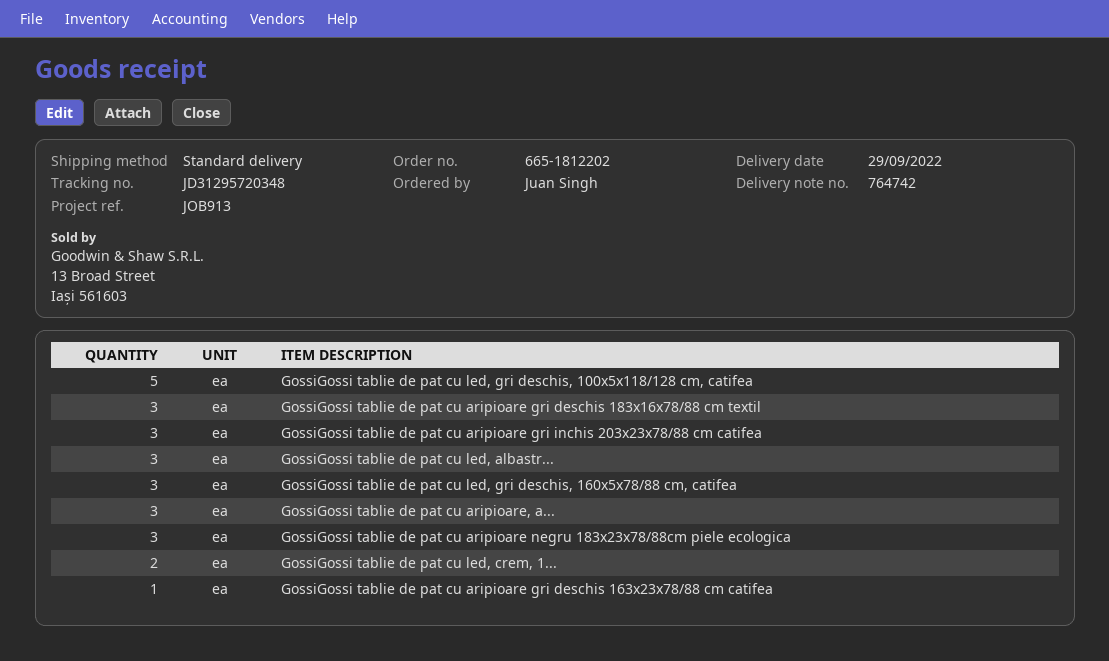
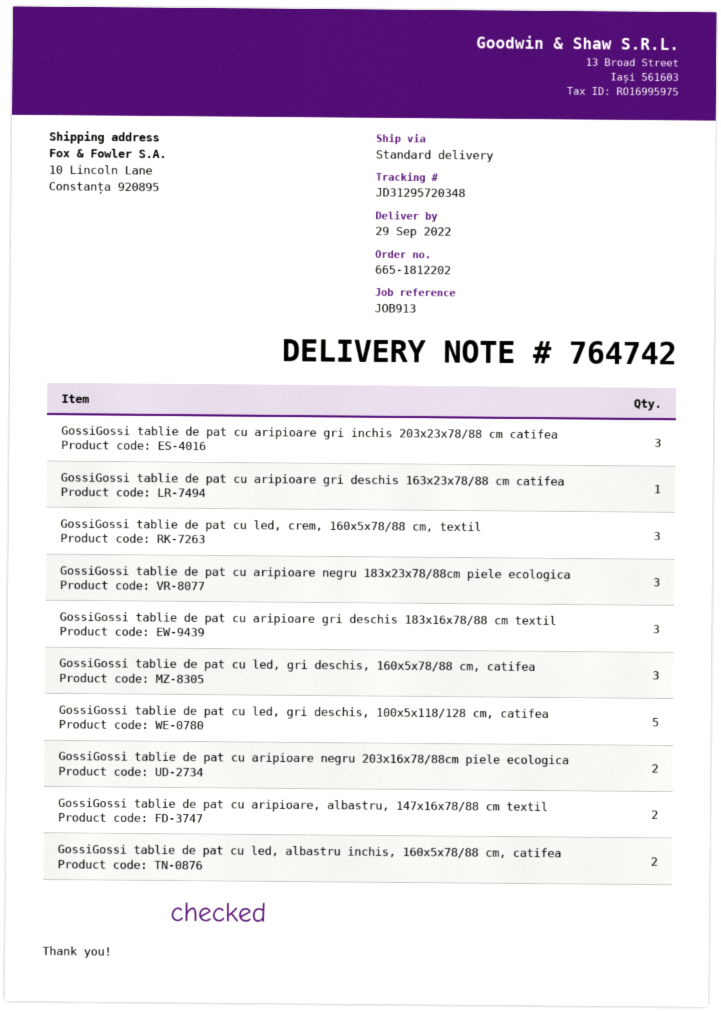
GossiGossi tablie de pat cu led, albastr...: 3 -> 2
GossiGossi tablie de pat cu aripioare, a...: 3 -> 2
GossiGossi tablie de pat cu led, crem, 1...: 2 -> 3
GossiGossi tablie de pat cu aripioare negru 203x16x78/88cm piele ecologica: none -> 2

